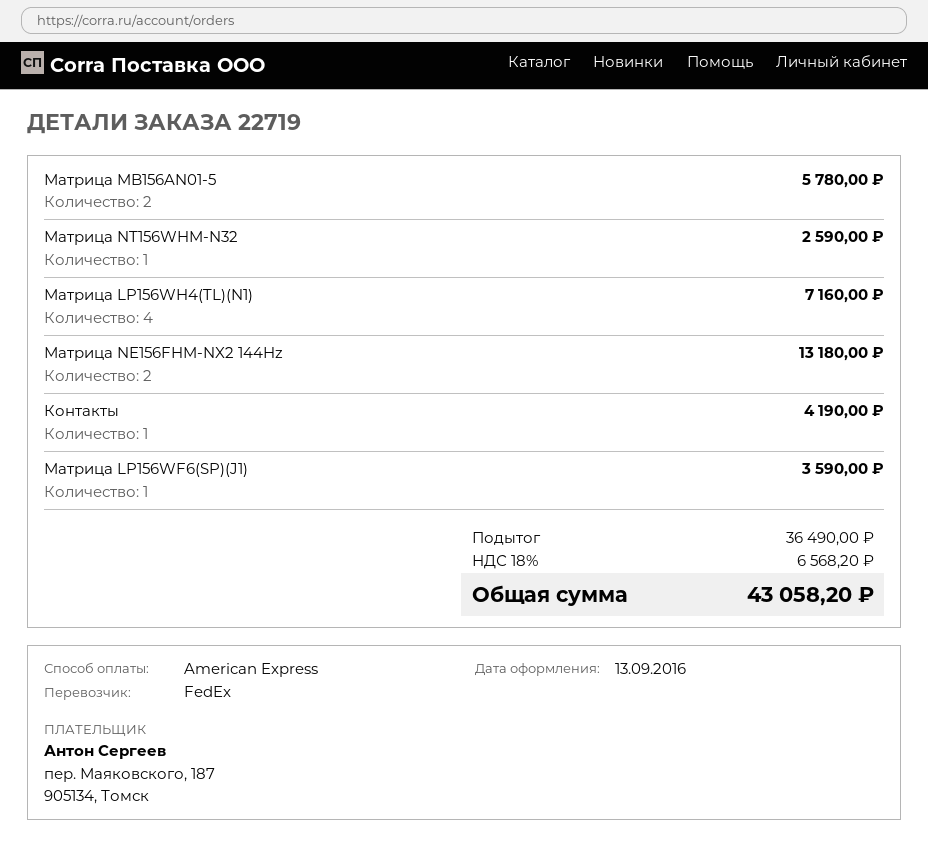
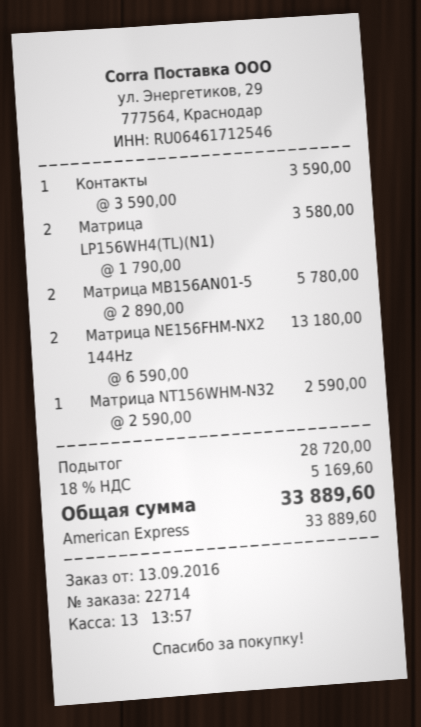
order number: 22719 -> 22714
Матрица LP156WH4(TL)(N1): 4 for 7160.00 -> 2 for 3580.00
Контакты: 1 for 4190.00 -> 1 for 3590.00
Матрица LP156WF6(SP)(J1): 1 for 3590.00 -> none
subtotal: 36490.00 -> 28720.00
tax: 18% = 6568.20 -> 18% = 5169.60
total: 43058.20 -> 33889.60

